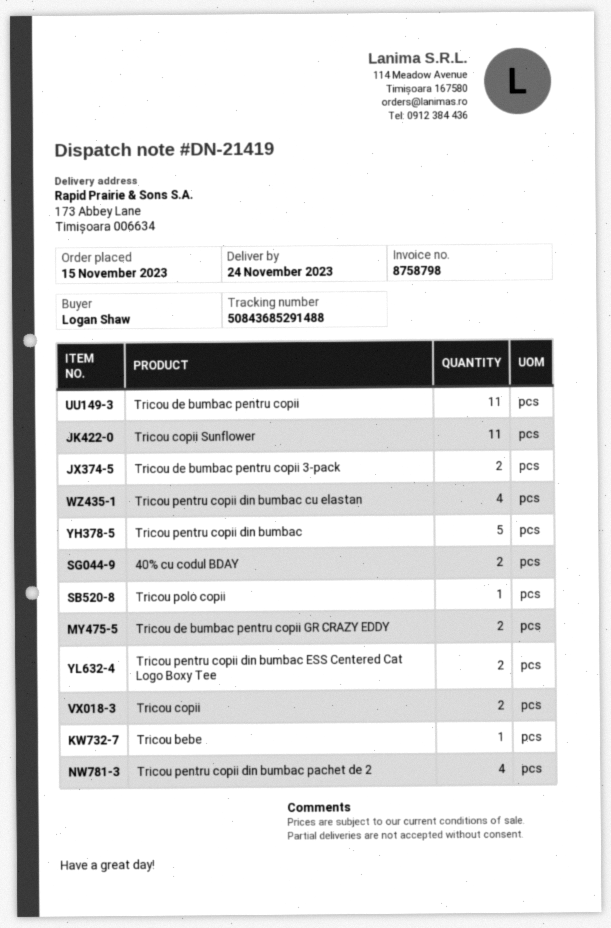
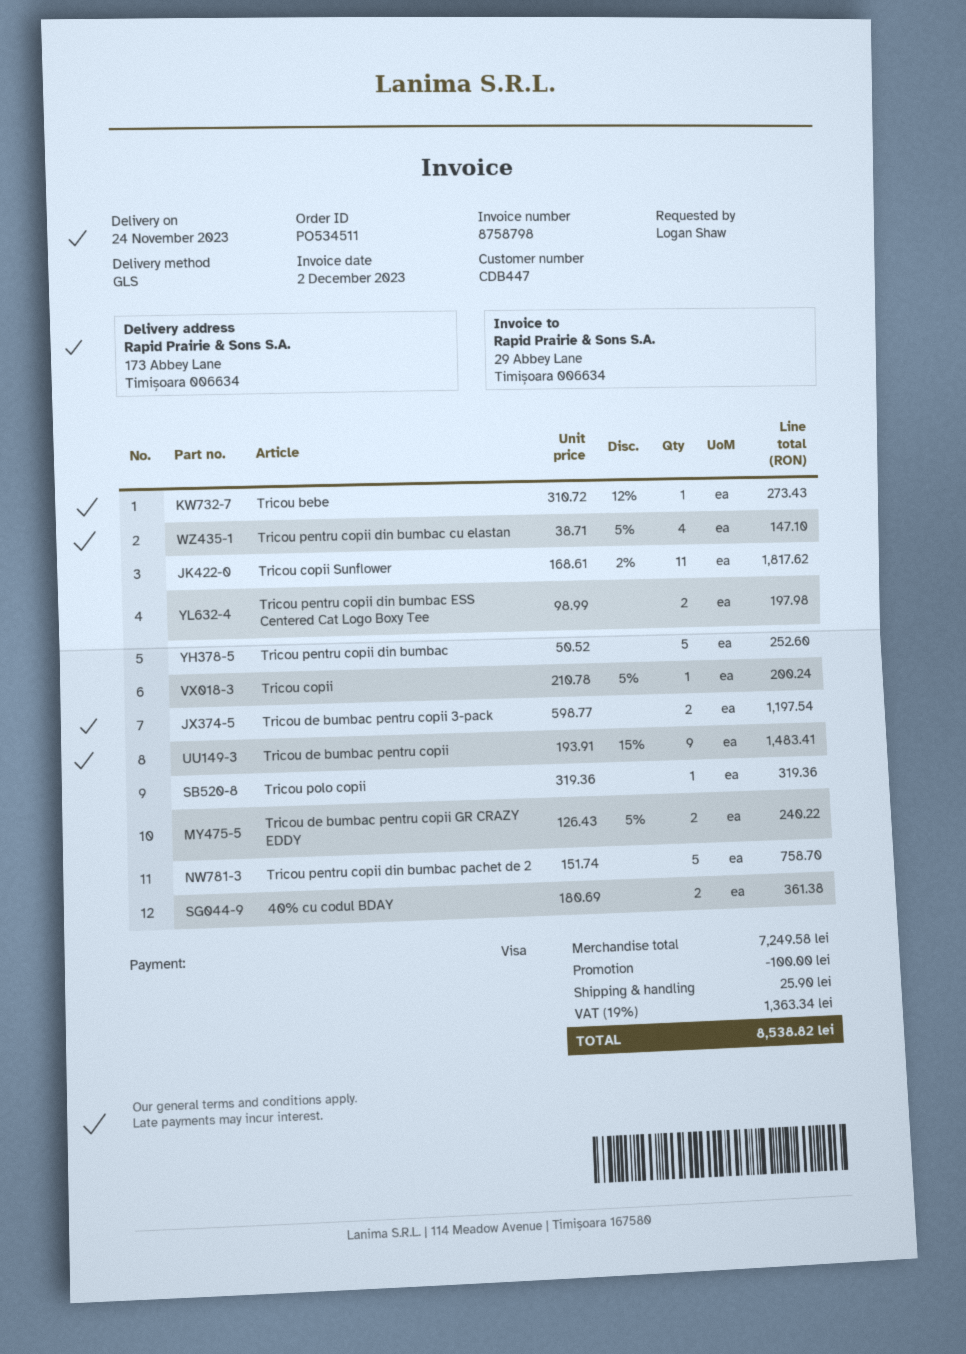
Tricou de bumbac pentru copii: 11 -> 9
Tricou copii: 2 -> 1
Tricou pentru copii din bumbac pachet de 2: 4 -> 5

